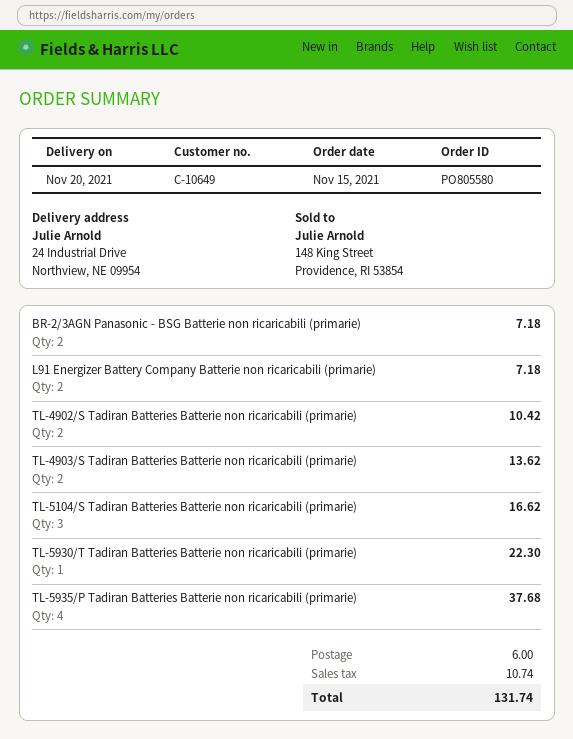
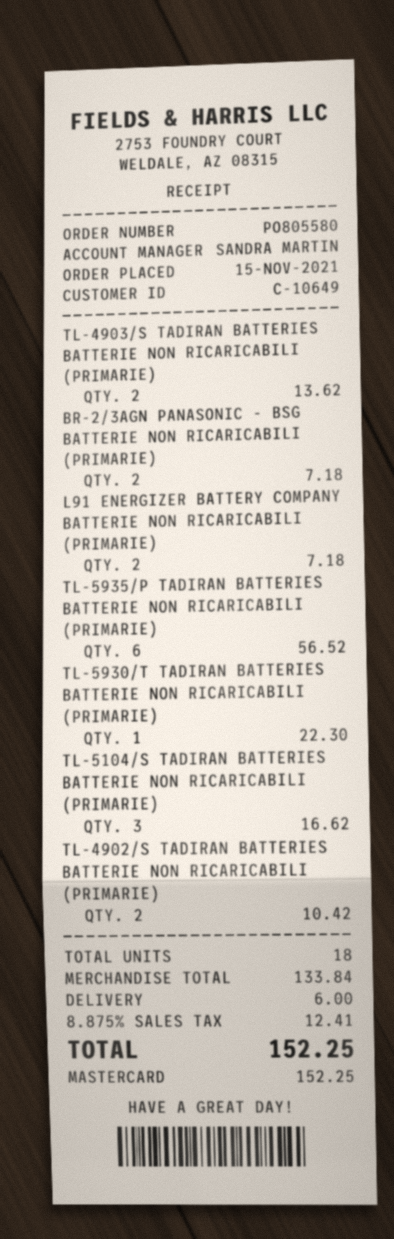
TL-5935/P Tadiran Batteries Batterie non ricaricabili (primarie): 4 for 37.68 -> 6 for 56.52
tax: 10.74 -> 12.41
total: 131.74 -> 152.25

